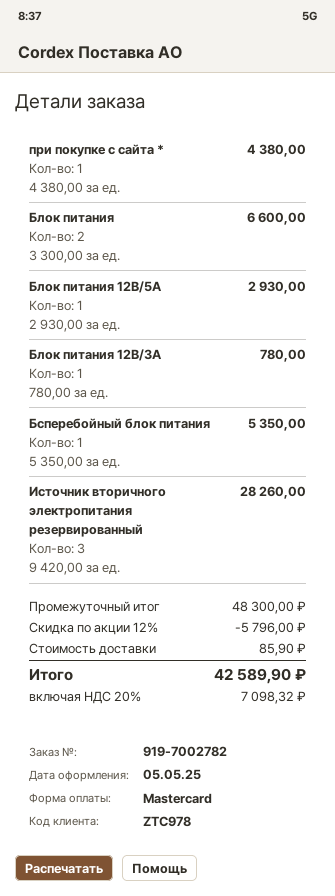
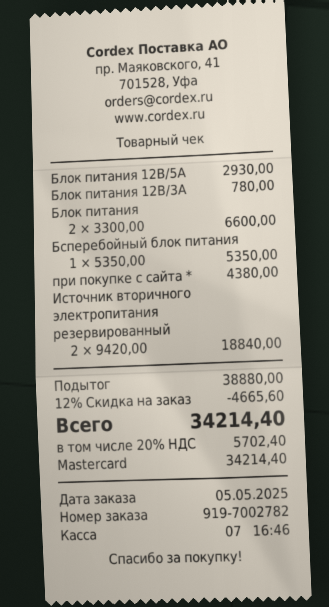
Источник вторичного электропитания резервированный: 3 x 9420.00 = 28260.00 -> 2 x 9420.00 = 18840.00
subtotal: 48300.00 -> 38880.00
discount: 12% = 5796.00 -> 12% = 4665.60
shipping: 85.90 -> none
tax: 20% = 7098.32 -> 20% = 5702.40
total: 42589.90 -> 34214.40

